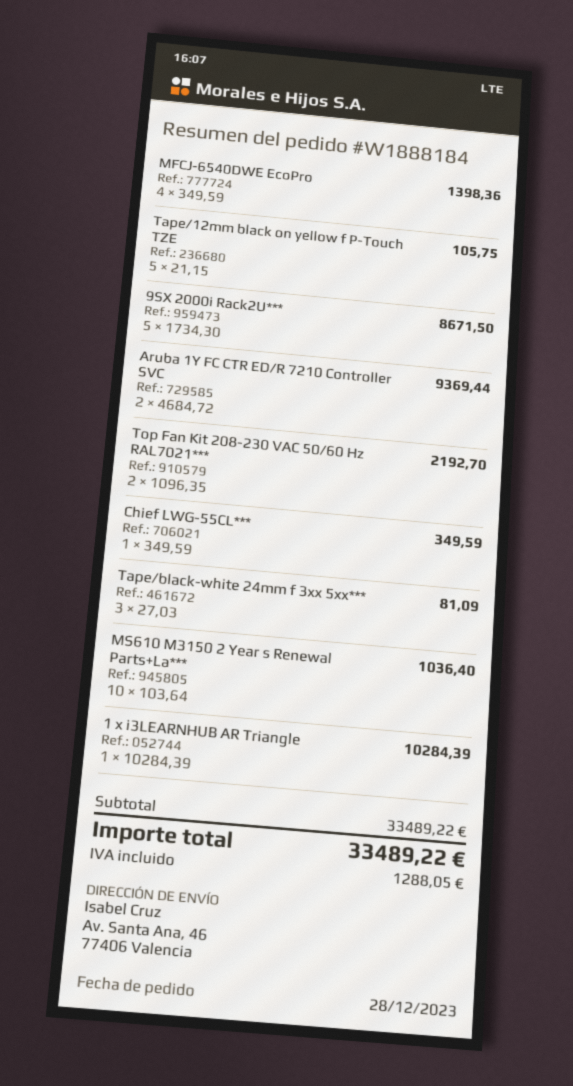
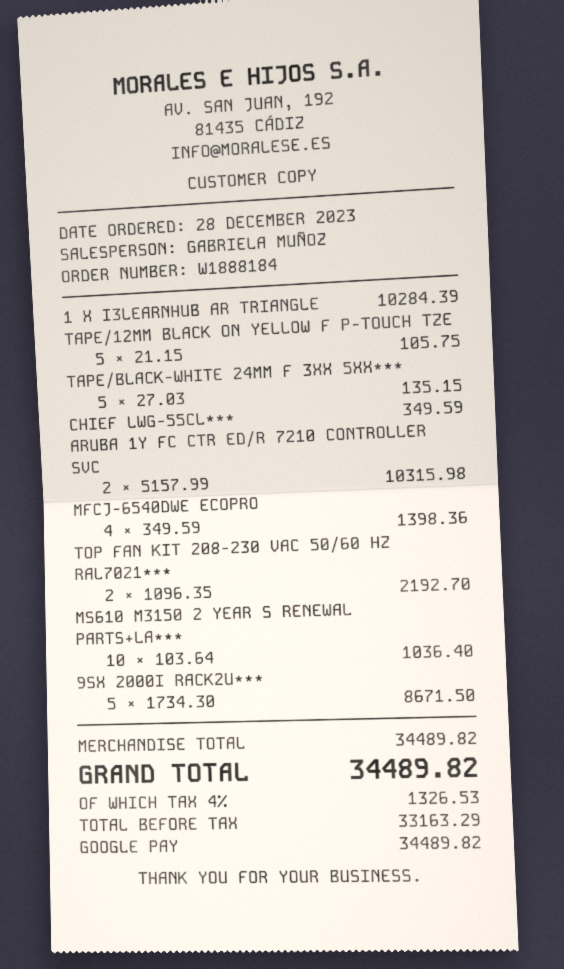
Aruba 1Y FC CTR ED/R 7210 Controller SVC: 2 x 4684.72 = 9369.44 -> 2 x 5157.99 = 10315.98
Tape/black-white 24mm f 3xx 5xx***: 3 x 27.03 = 81.09 -> 5 x 27.03 = 135.15
subtotal: 33489.22 -> 34489.82
tax: 1288.05 -> 1326.53
total: 33489.22 -> 34489.82

